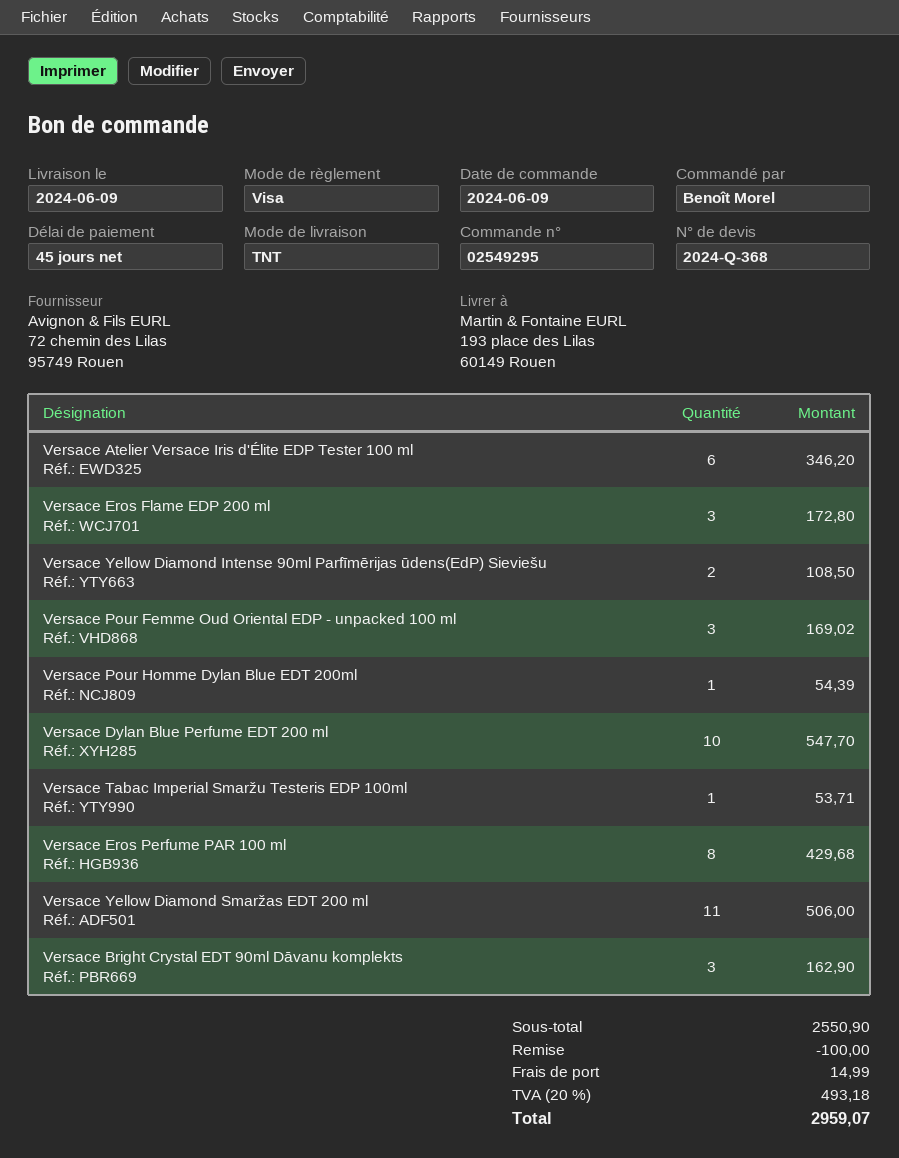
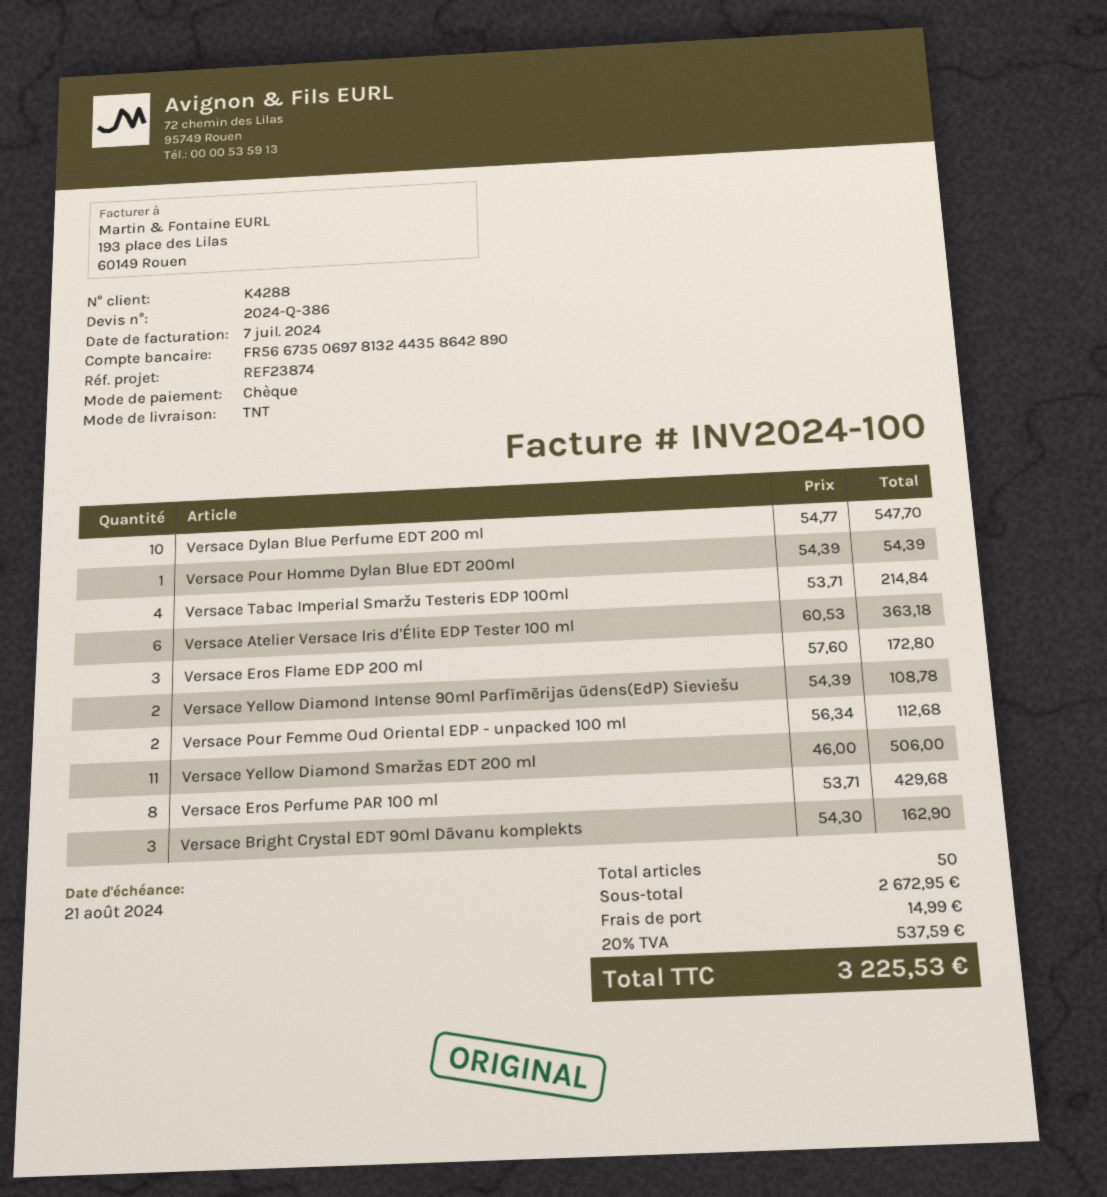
quote number: 2024-Q-368 -> 2024-Q-386
payment method: Visa -> cheque
Versace Atelier Versace Iris d'Élite EDP Tester 100 ml: 6 for 346.20 -> 6 for 363.18
Versace Yellow Diamond Intense 90ml Parfīmērijas ūdens(EdP) Sieviešu: 2 for 108.50 -> 2 for 108.78
Versace Pour Femme Oud Oriental EDP - unpacked 100 ml: 3 for 169.02 -> 2 for 112.68
Versace Tabac Imperial Smaržu Testeris EDP 100ml: 1 for 53.71 -> 4 for 214.84
subtotal: 2550.90 -> 2672.95
discount: 100.00 -> none
tax: 20% = 493.18 -> 20% = 537.59
total: 2959.07 -> 3225.53

